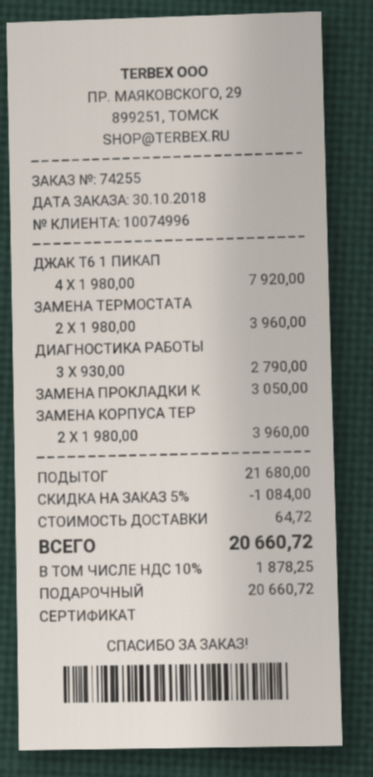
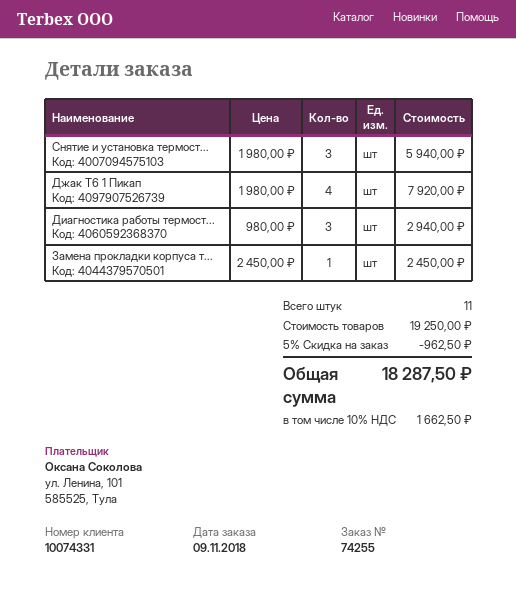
order date: 2018-10-30 -> 2018-11-09
customer number: 10074996 -> 10074331
ЗАМЕНА ТЕРМОСТАТА: 2 x 1980.00 = 3960.00 -> none
ДИАГНОСТИКА РАБОТЫ: 3 x 930.00 = 2790.00 -> 3 x 980.00 = 2940.00
ЗАМЕНА ПРОКЛАДКИ К: 1 x 3050.00 = 3050.00 -> 1 x 2450.00 = 2450.00
ЗАМЕНА КОРПУСА ТЕР: 2 x 1980.00 = 3960.00 -> none
Снятие и установка термост...: none -> 3 x 1980.00 = 5940.00
subtotal: 21680.00 -> 19250.00
discount: 5% = 1084.00 -> 5% = 962.50
shipping: 64.72 -> none
tax: 10% = 1878.25 -> 10% = 1662.50
total: 20660.72 -> 18287.50

